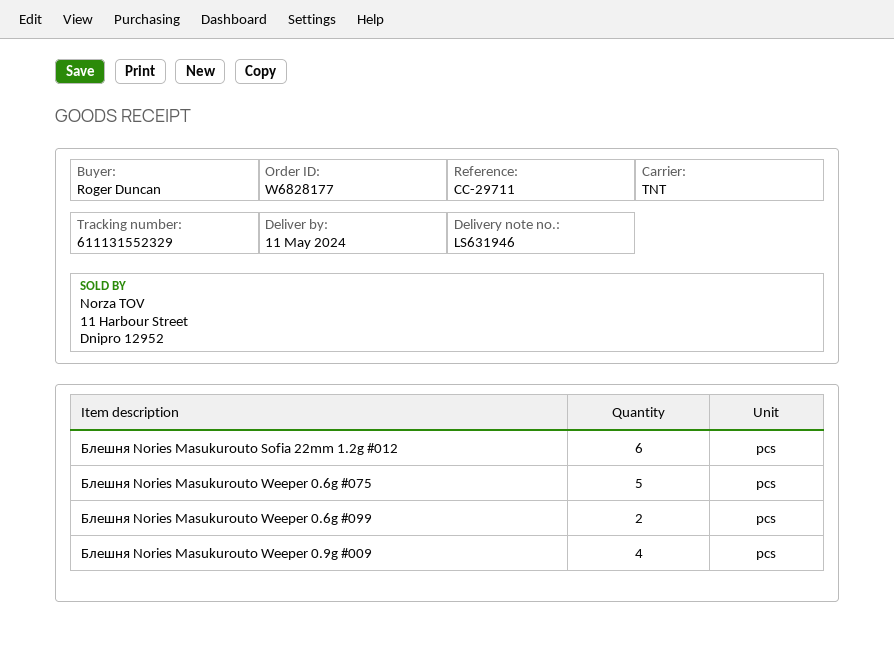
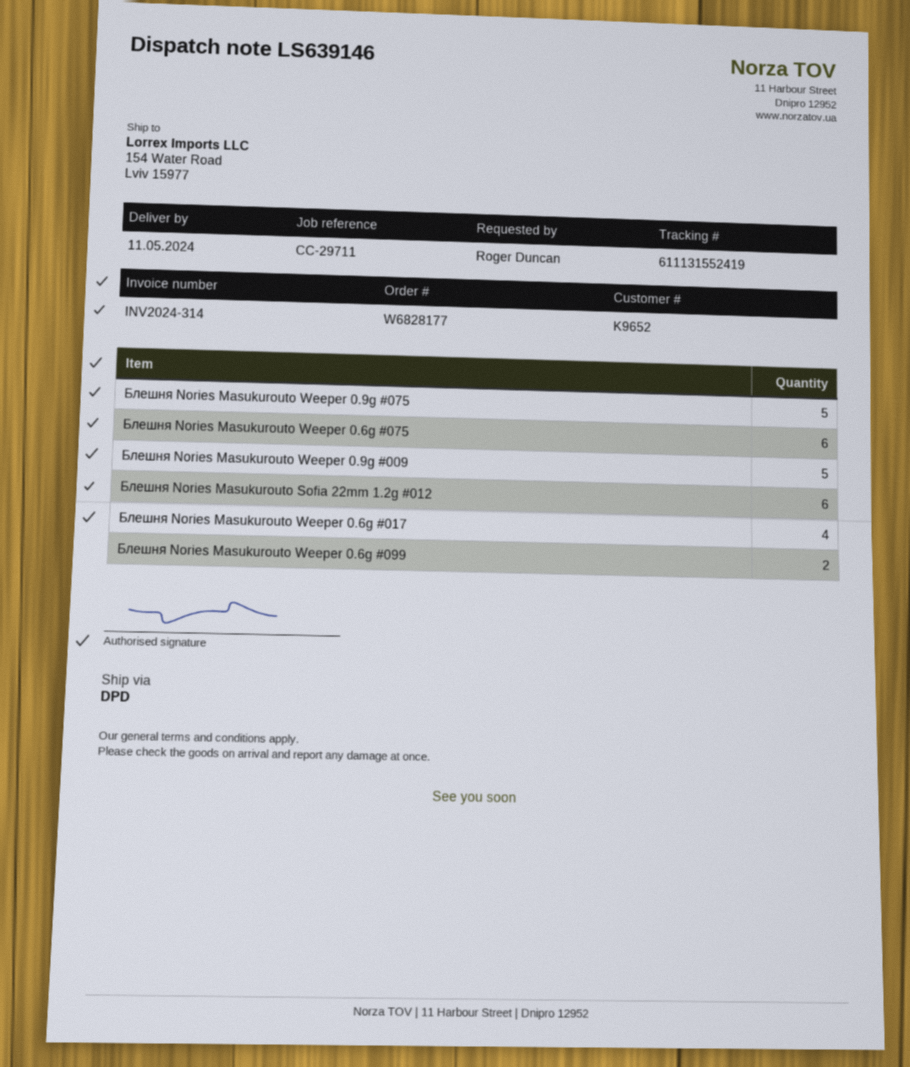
delivery note number: LS631946 -> LS639146
shipping method: TNT -> DPD
tracking number: 611131552329 -> 611131552419
Блешня Nories Masukurouto Weeper 0.6g #075: 5 -> 6
Блешня Nories Masukurouto Weeper 0.9g #009: 4 -> 5
Блешня Nories Masukurouto Weeper 0.9g #075: none -> 5
Блешня Nories Masukurouto Weeper 0.6g #017: none -> 4

